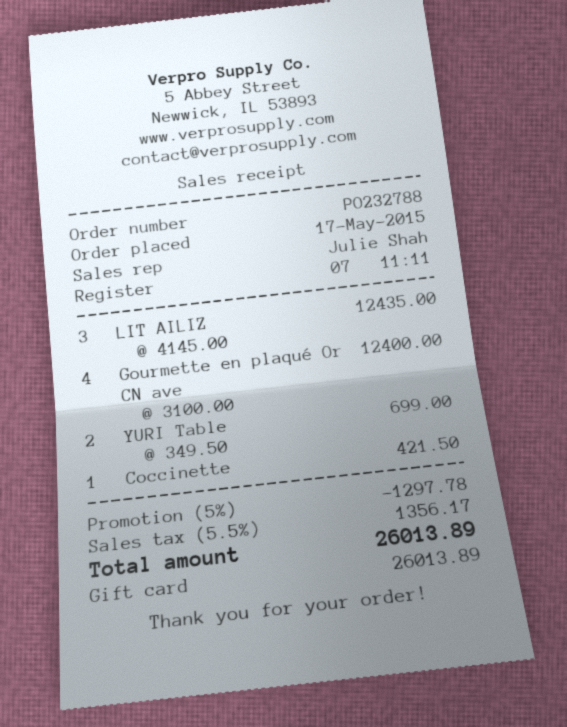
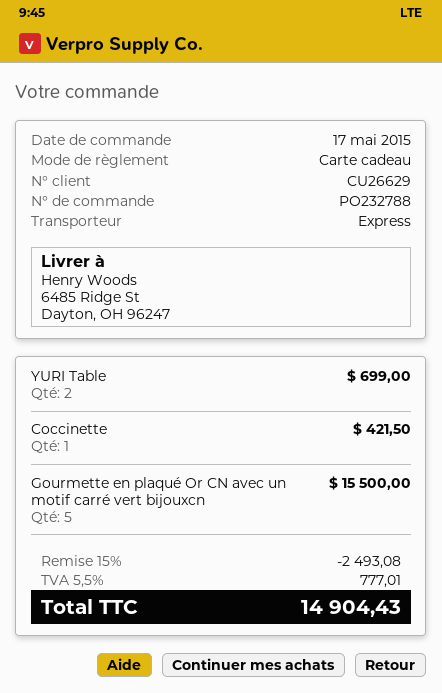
LIT AILIZ: 3 for 12435.00 -> none
Gourmette en plaqué Or CN ave: 4 for 12400.00 -> 5 for 15500.00
discount: 5% = 1297.78 -> 15% = 2493.08
tax: 5.5% = 1356.17 -> 5.5% = 777.01
total: 26013.89 -> 14904.43

